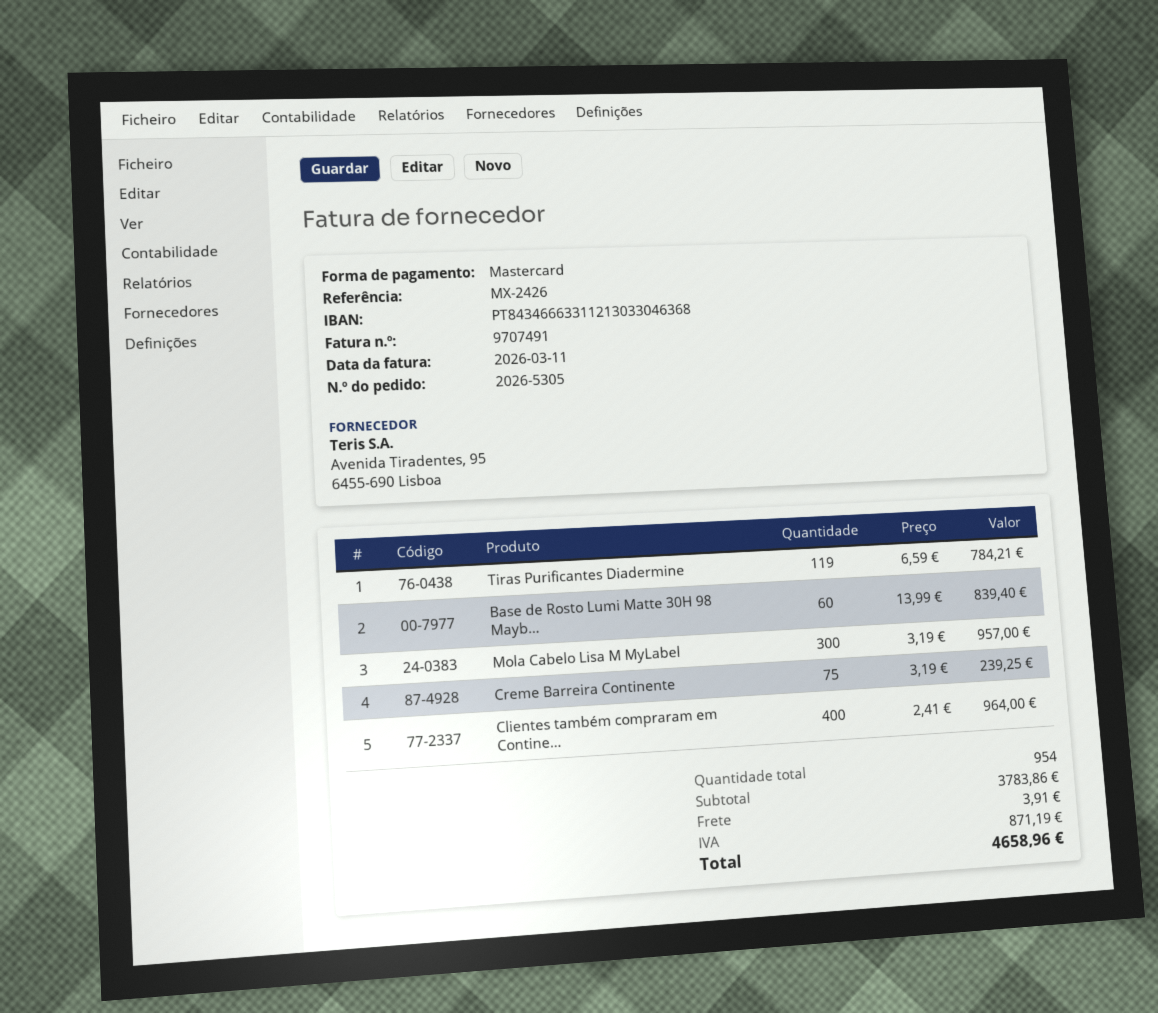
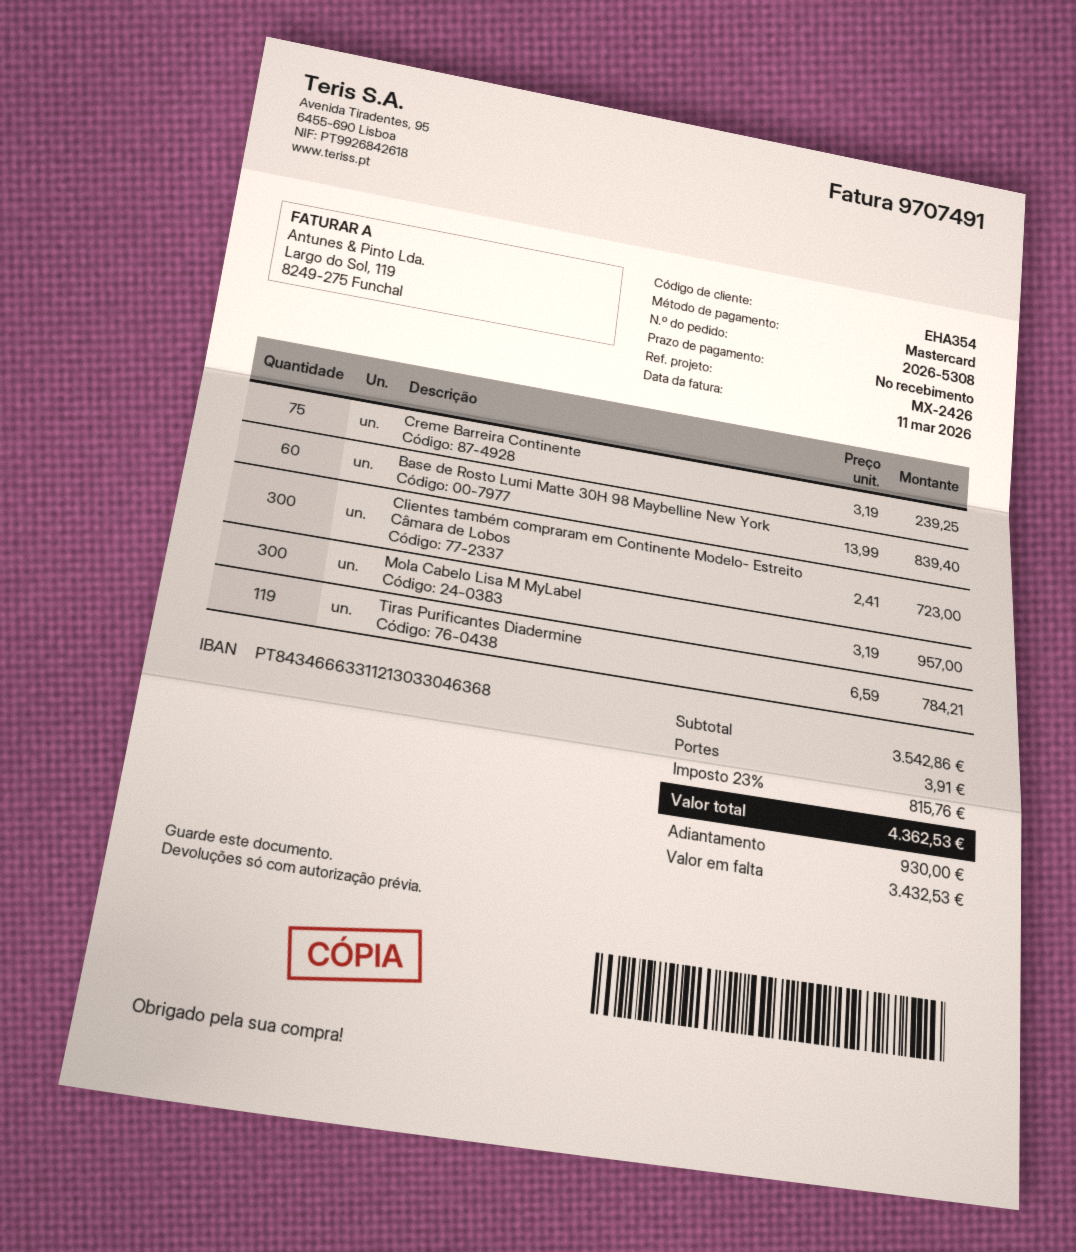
order number: 2026-5305 -> 2026-5308
Clientes também compraram em Contine...: 400 x 2.41 = 964.00 -> 300 x 2.41 = 723.00
subtotal: 3783.86 -> 3542.86
tax: 871.19 -> 815.76
total: 4658.96 -> 4362.53

